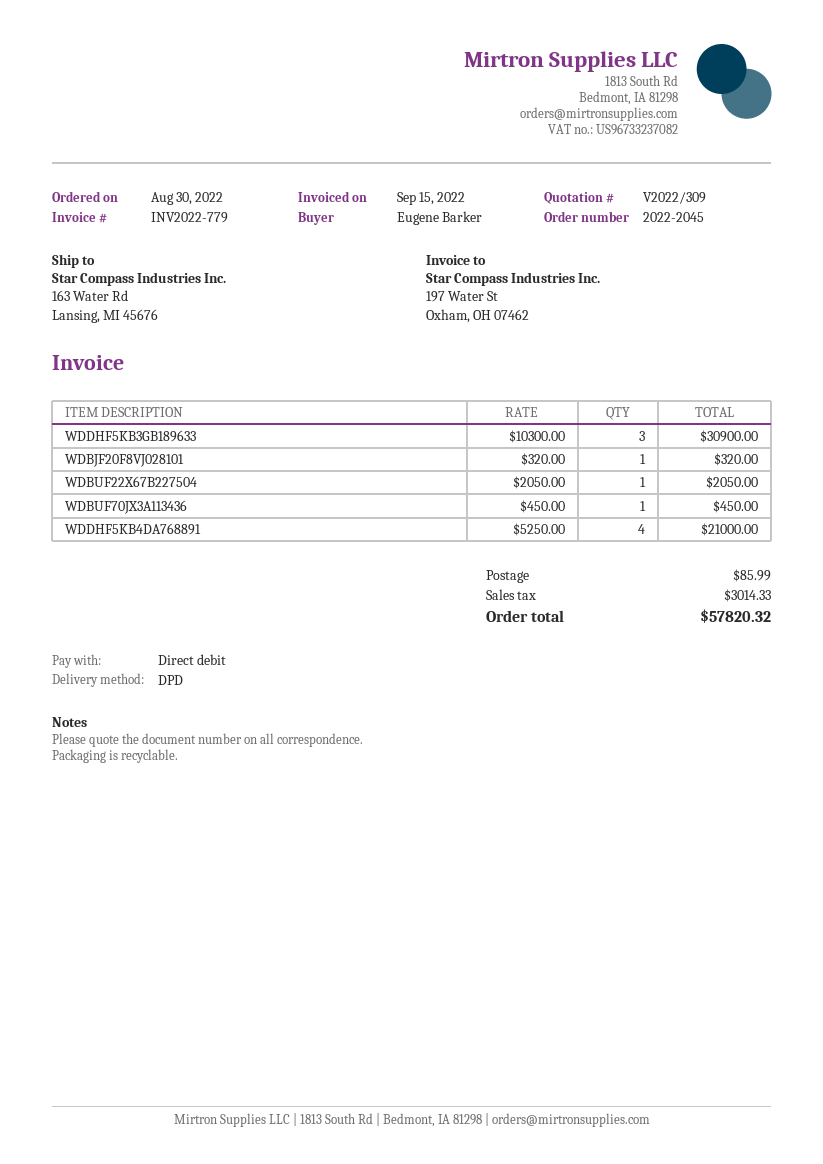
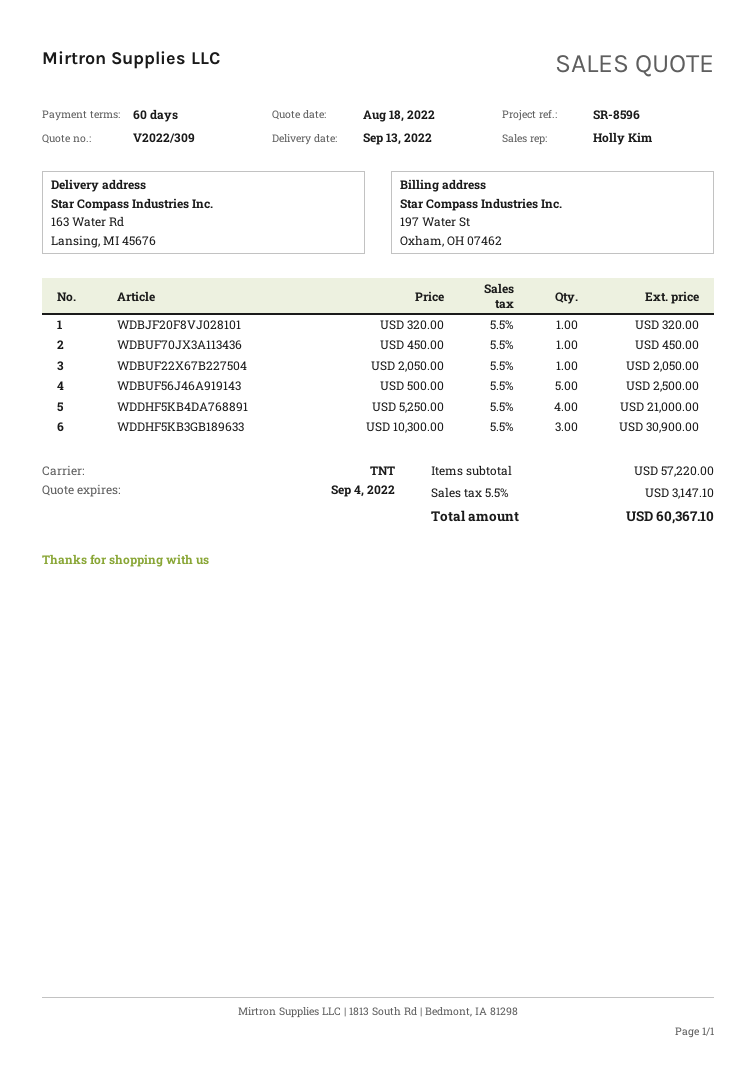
shipping method: DPD -> TNT
WDBUF56J46A919143: none -> 5 x 500.00 = 2500.00
shipping: 85.99 -> none
tax: 3014.33 -> 3147.10
total: 57820.32 -> 60367.10

